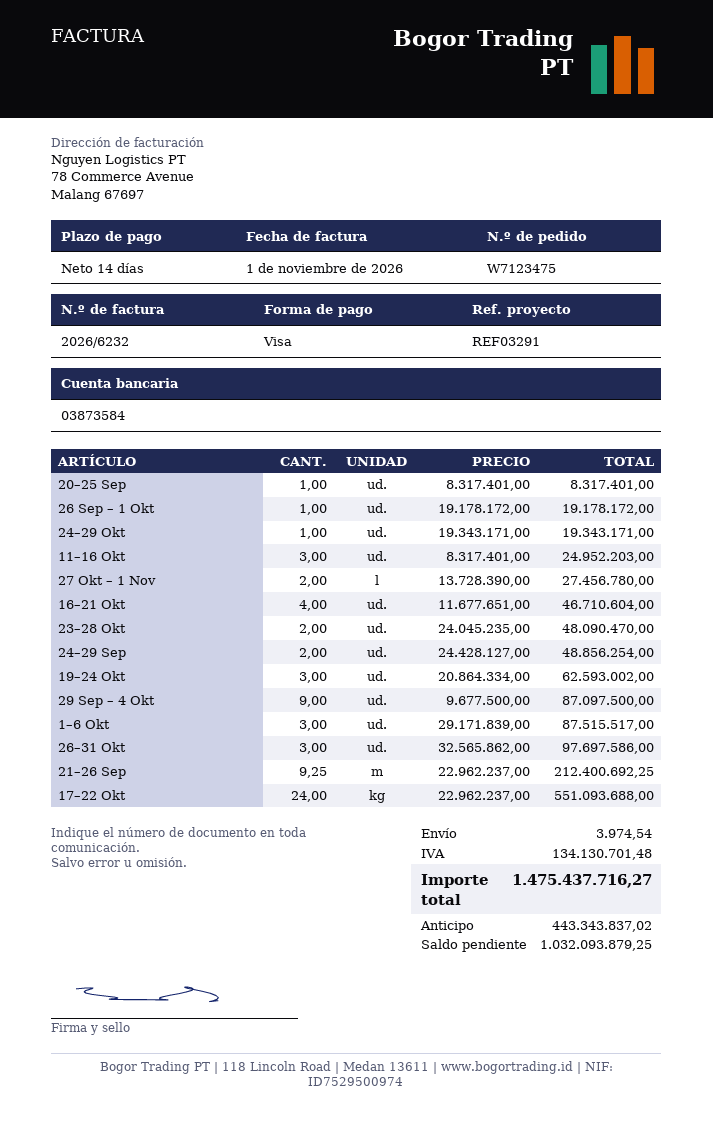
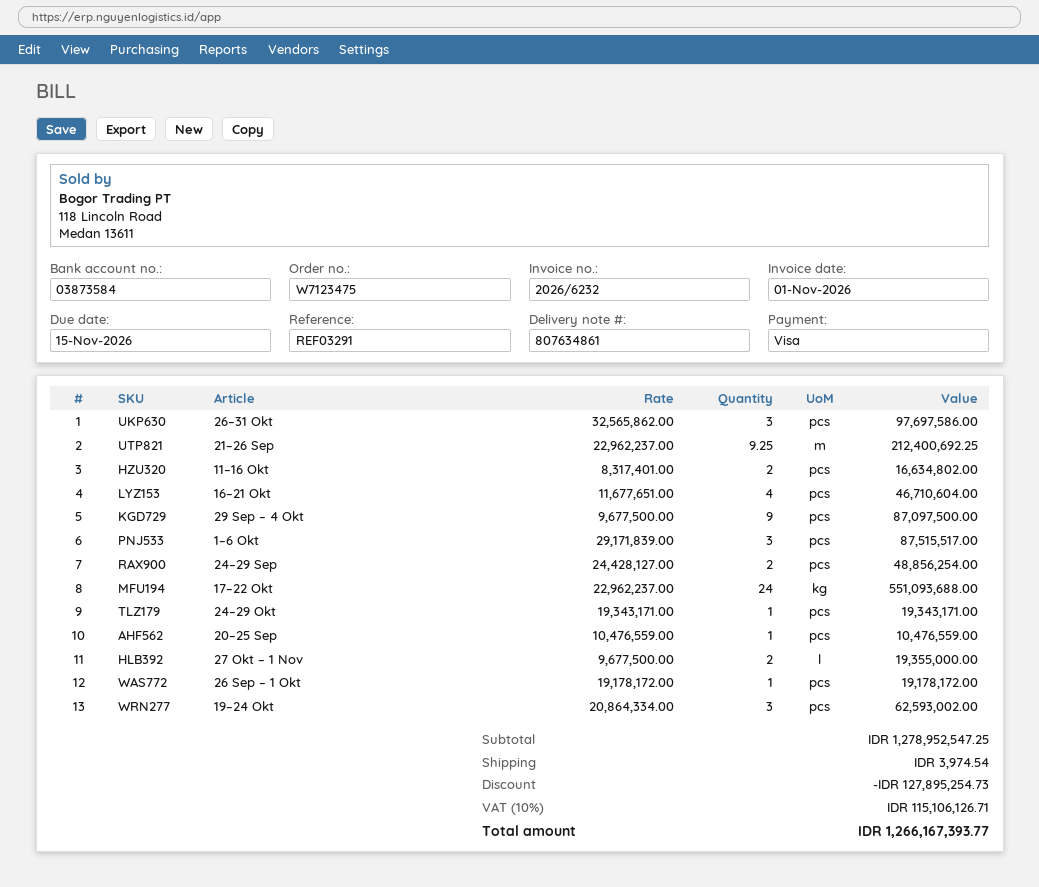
20–25 Sep: 1 x 8317401.00 = 8317401.00 -> 1 x 10476559.00 = 10476559.00
11–16 Okt: 3 x 8317401.00 = 24952203.00 -> 2 x 8317401.00 = 16634802.00
27 Okt – 1 Nov: 2 x 13728390.00 = 27456780.00 -> 2 x 9677500.00 = 19355000.00
23–28 Okt: 2 x 24045235.00 = 48090470.00 -> none
discount: none -> 127895254.73
tax: 134130701.48 -> 115106126.71
total: 1475437716.27 -> 1266167393.77

